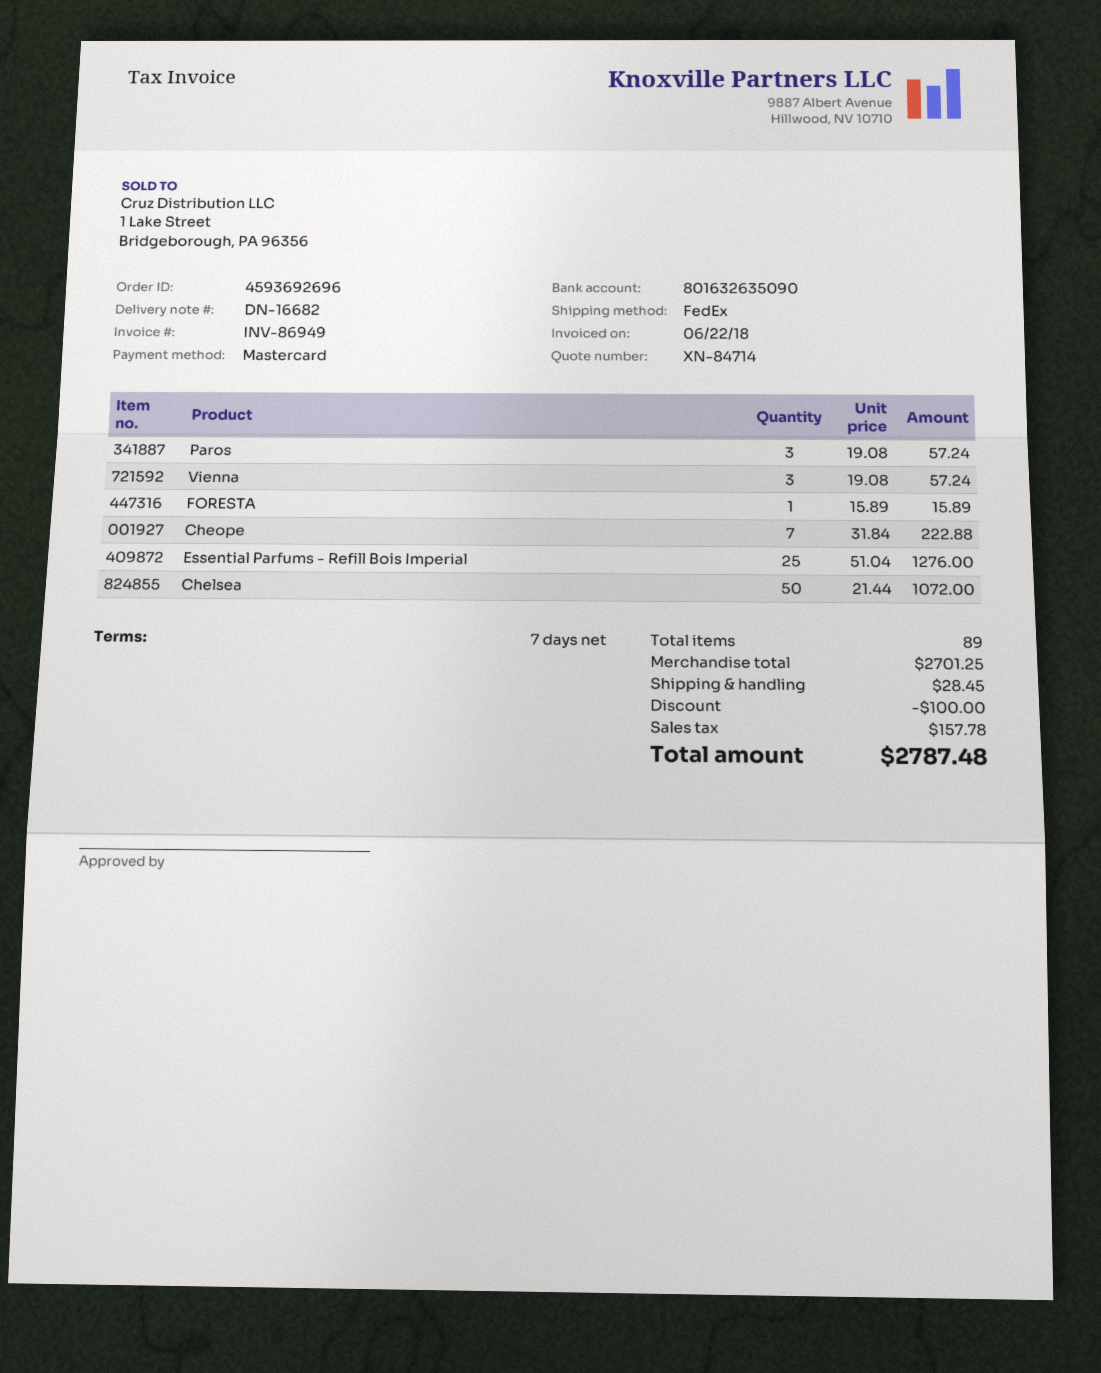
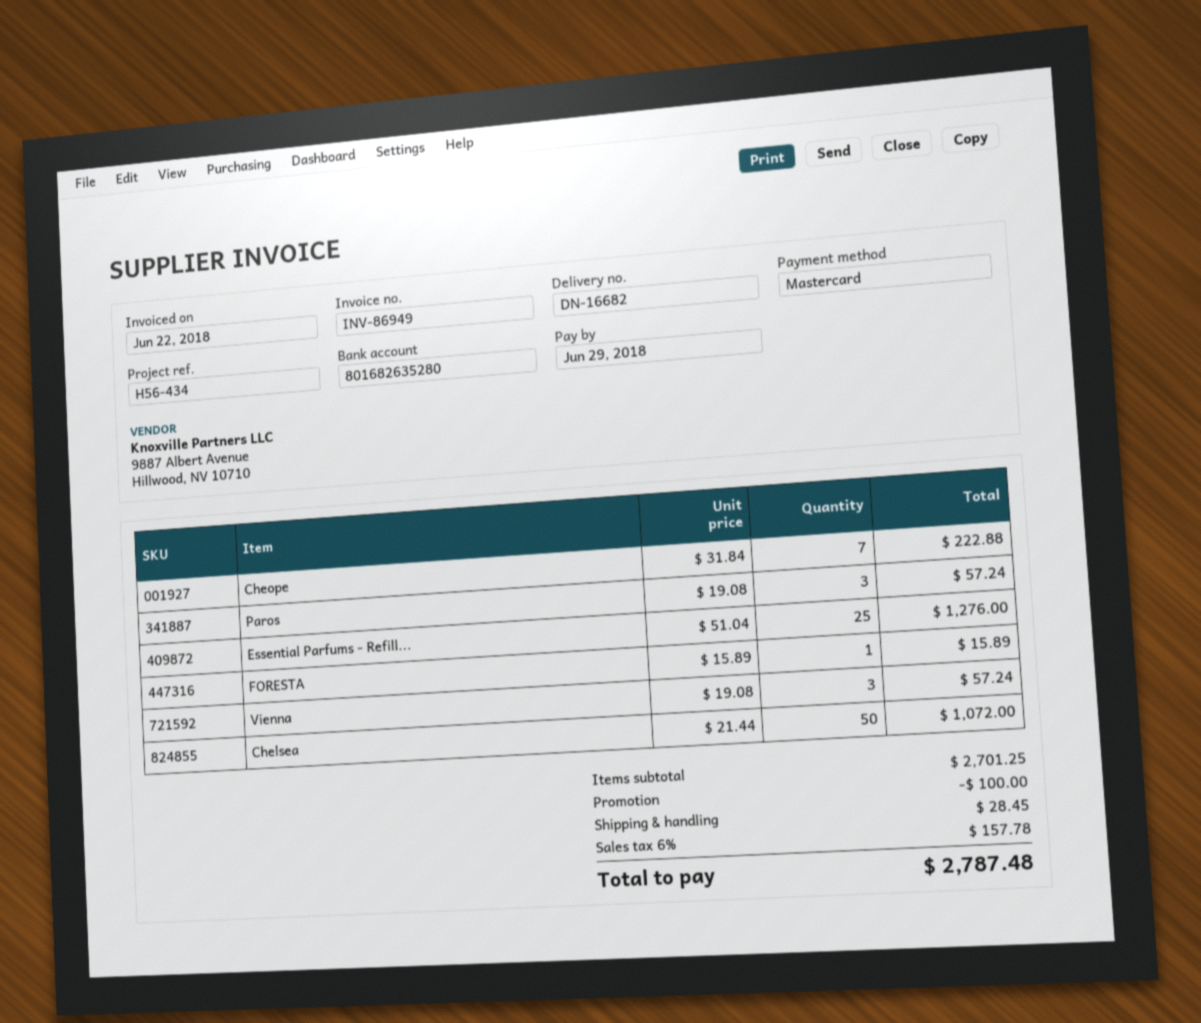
bank account: 801632635090 -> 801682635280

